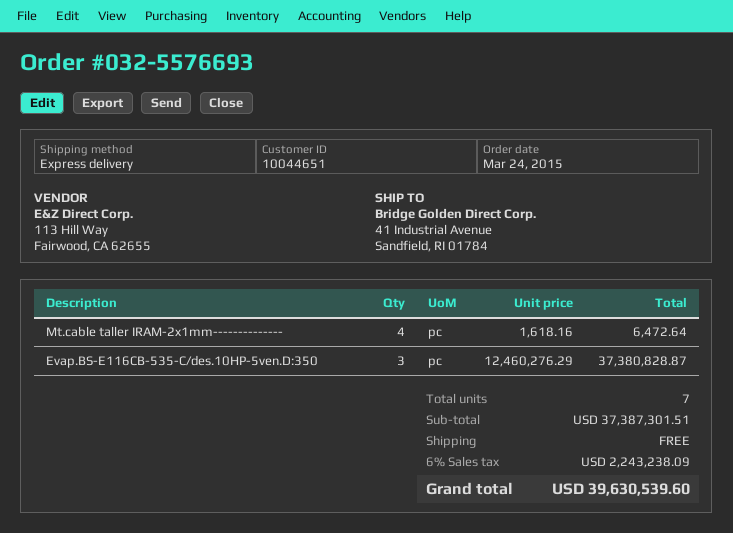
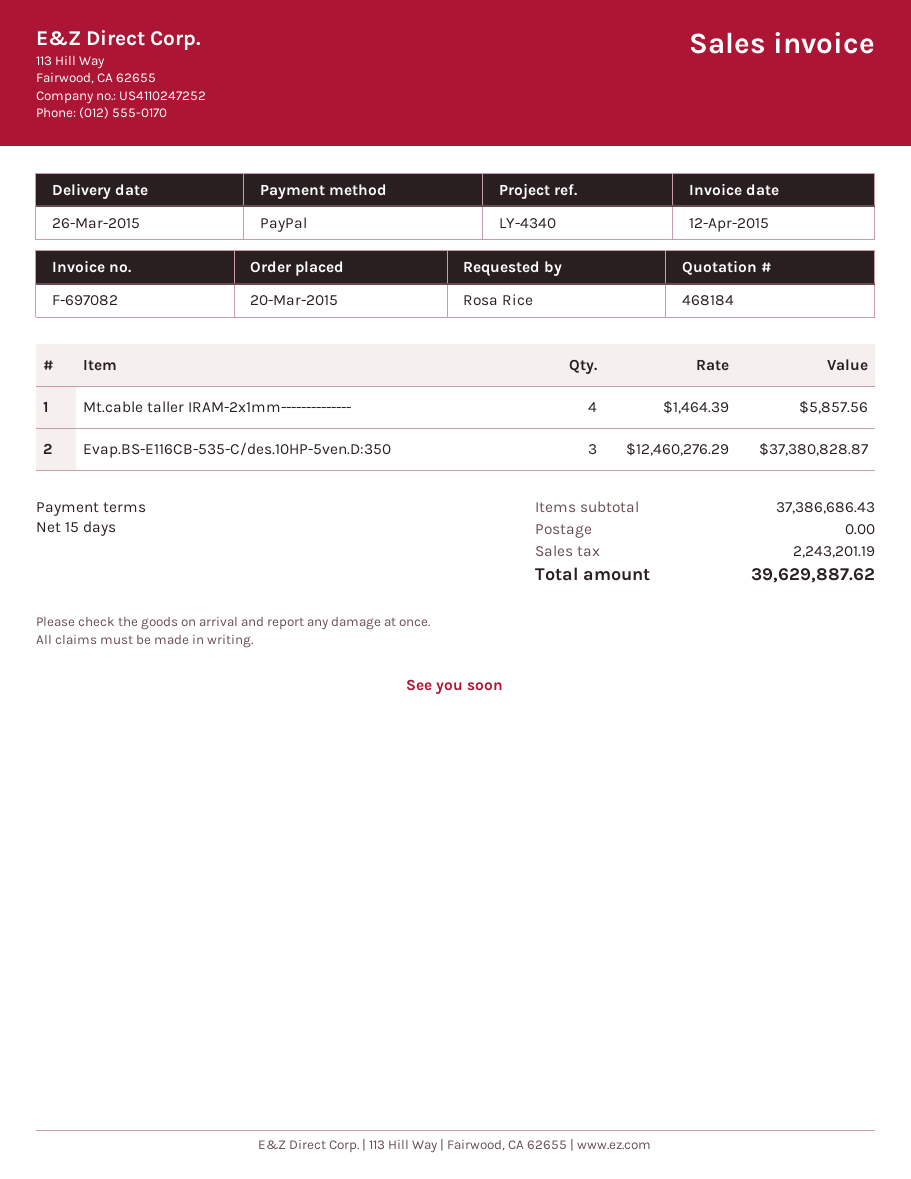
order date: 2015-03-24 -> 2015-03-20
Mt.cable taller IRAM-2x1mm--------------: 4 x 1618.16 = 6472.64 -> 4 x 1464.39 = 5857.56
subtotal: 37387301.51 -> 37386686.43
tax: 2243238.09 -> 2243201.19
total: 39630539.60 -> 39629887.62

